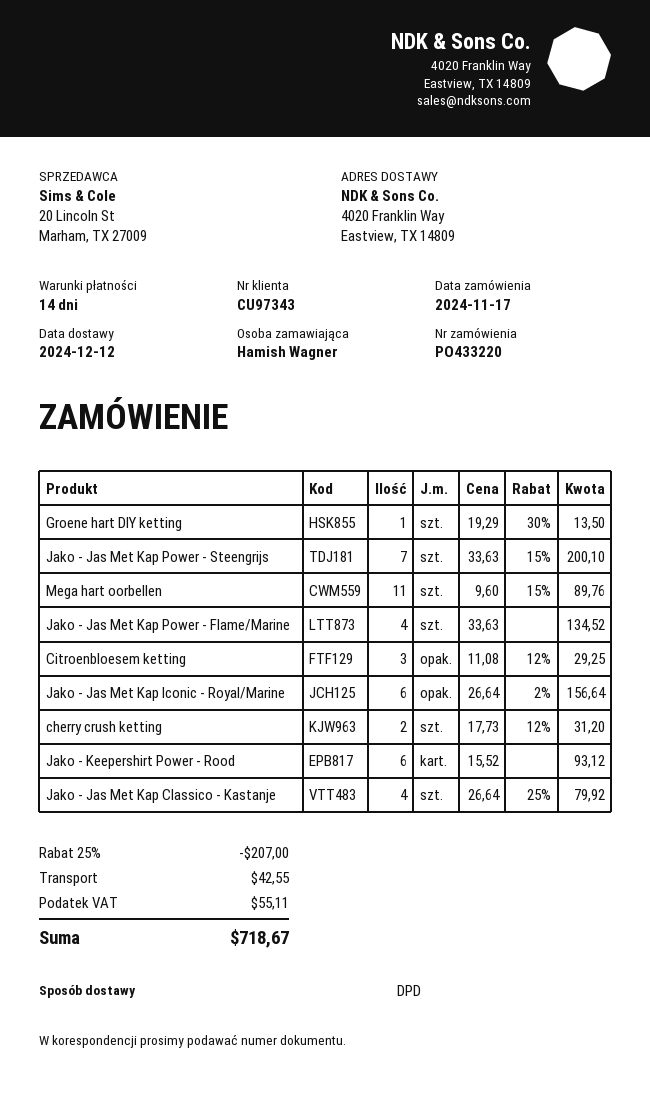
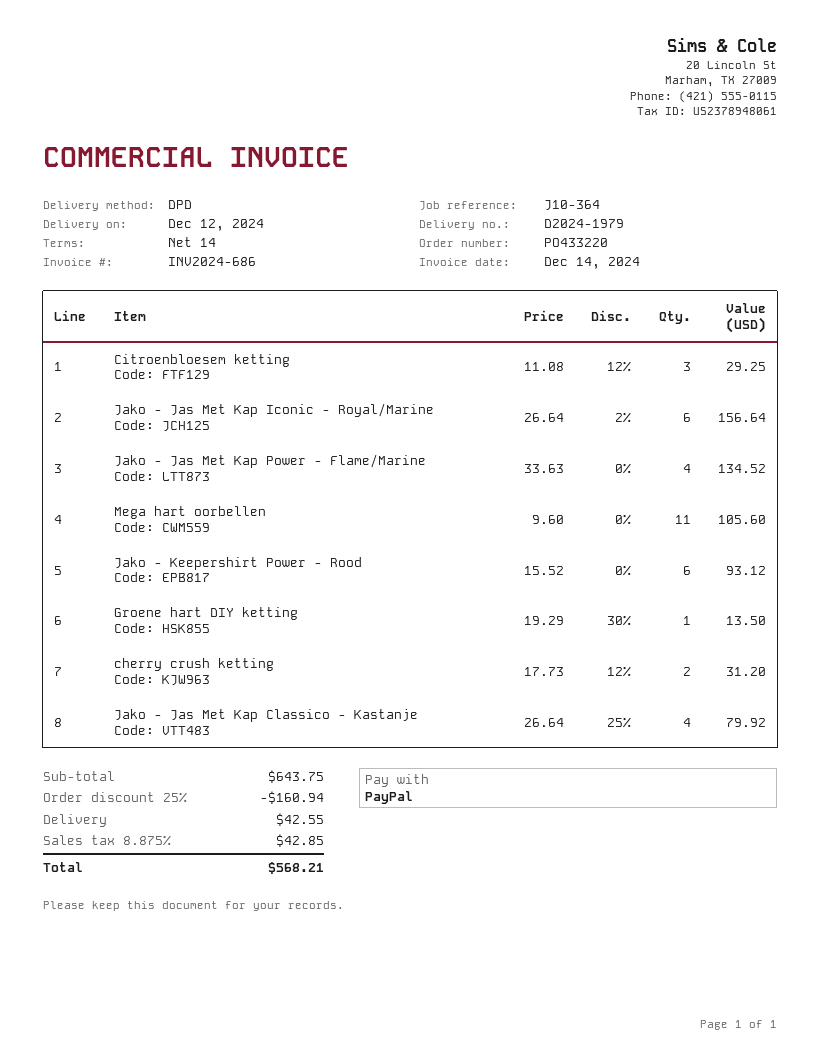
Jako - Jas Met Kap Power - Steengrijs: 7 x 33.63 - 15% = 200.10 -> none
Mega hart oorbellen: 11 x 9.60 - 15% = 89.76 -> 11 x 9.60 = 105.60
discount: 25% = 207.00 -> 25% = 160.94
tax: 55.11 -> 42.85
total: 718.67 -> 568.21

